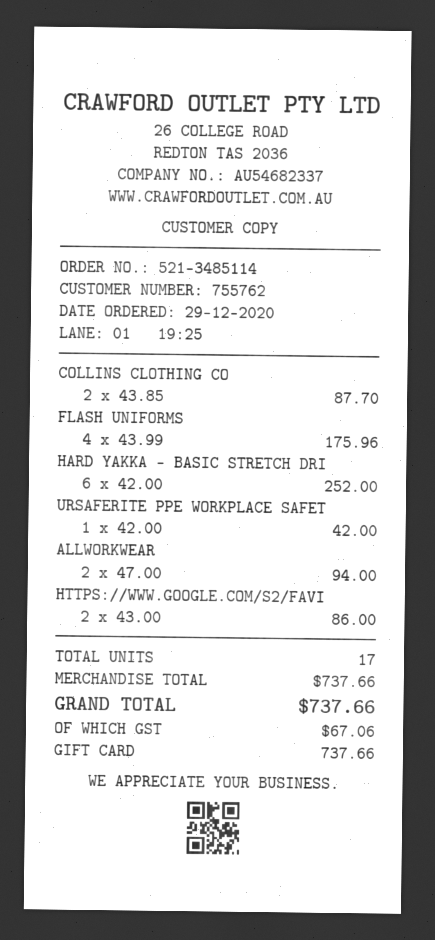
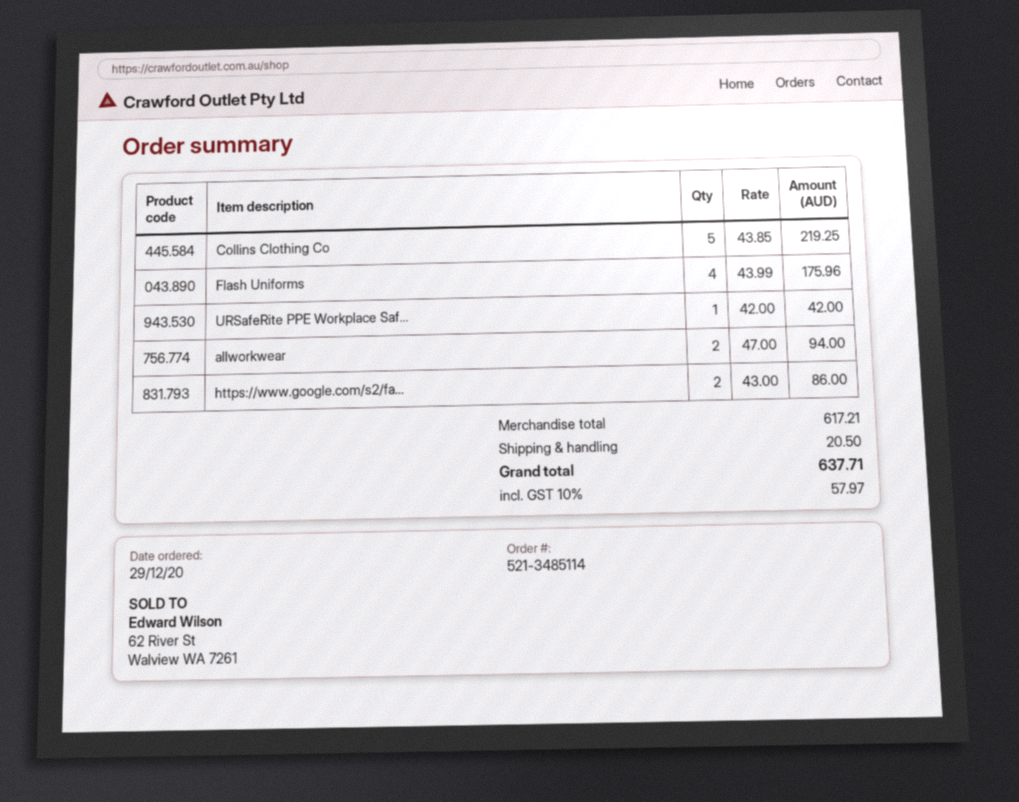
COLLINS CLOTHING CO: 2 x 43.85 = 87.70 -> 5 x 43.85 = 219.25
HARD YAKKA - BASIC STRETCH DRI: 6 x 42.00 = 252.00 -> none
subtotal: 737.66 -> 617.21
shipping: none -> 20.50
tax: 67.06 -> 57.97
total: 737.66 -> 637.71

